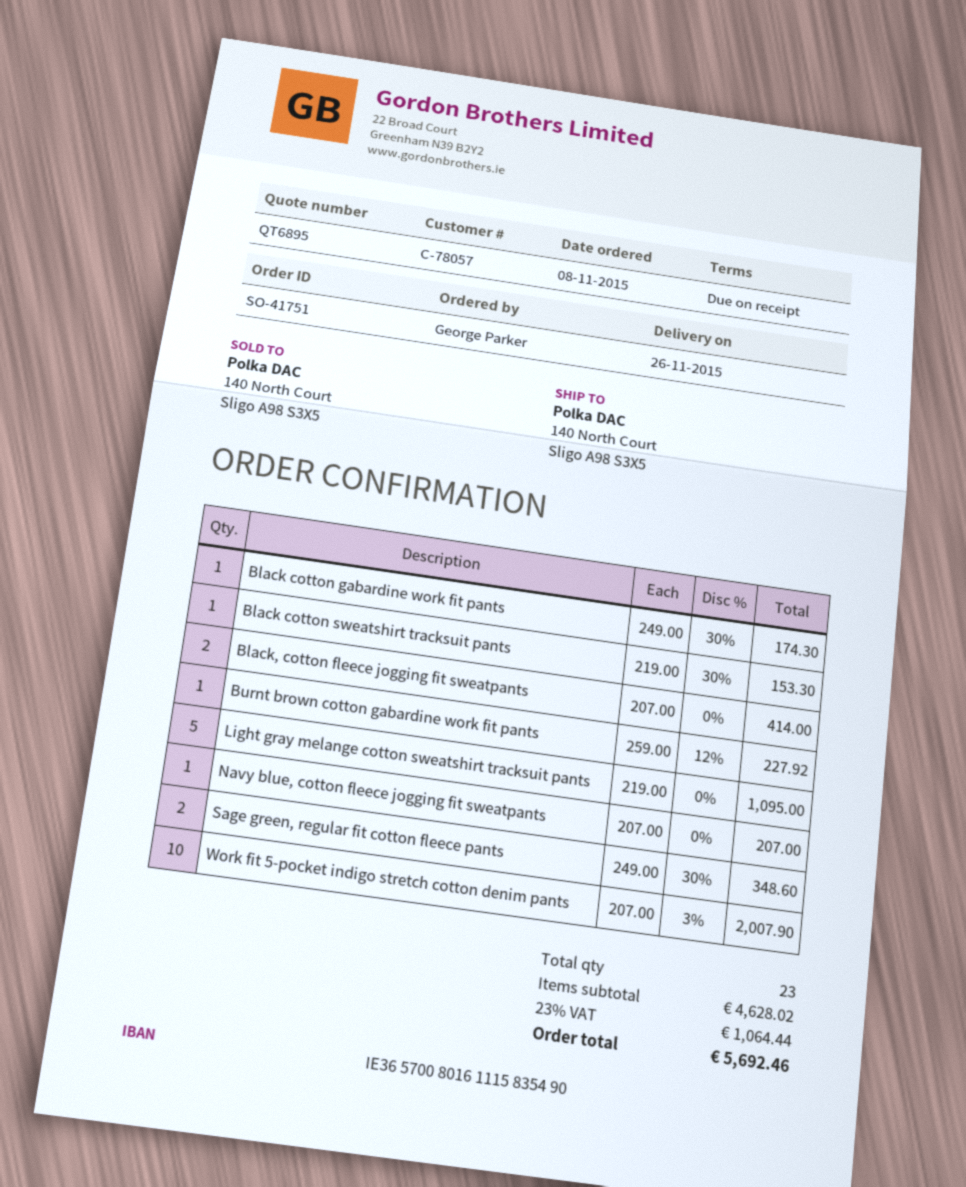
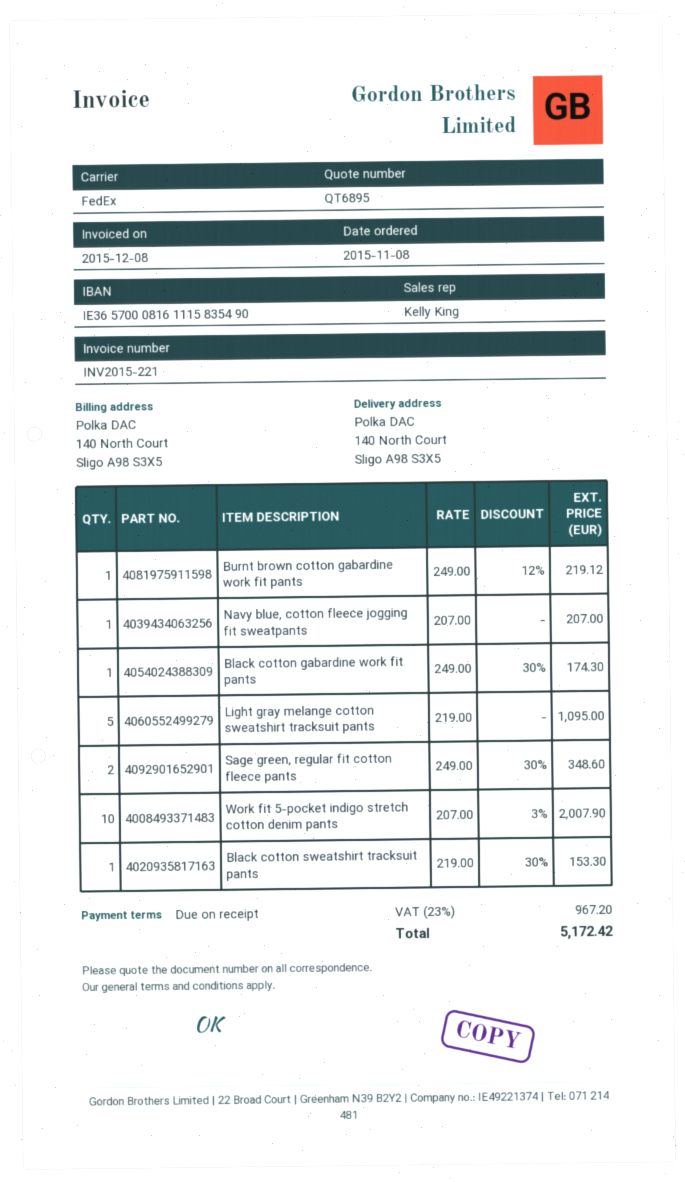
bank account: IE36570080161115835490 -> IE36570008161115835490
Black, cotton fleece jogging fit sweatpants: 2 x 207.00 = 414.00 -> none
Burnt brown cotton gabardine work fit pants: 1 x 259.00 - 12% = 227.92 -> 1 x 249.00 - 12% = 219.12
tax: 23% = 1064.44 -> 23% = 967.20
total: 5692.46 -> 5172.42

